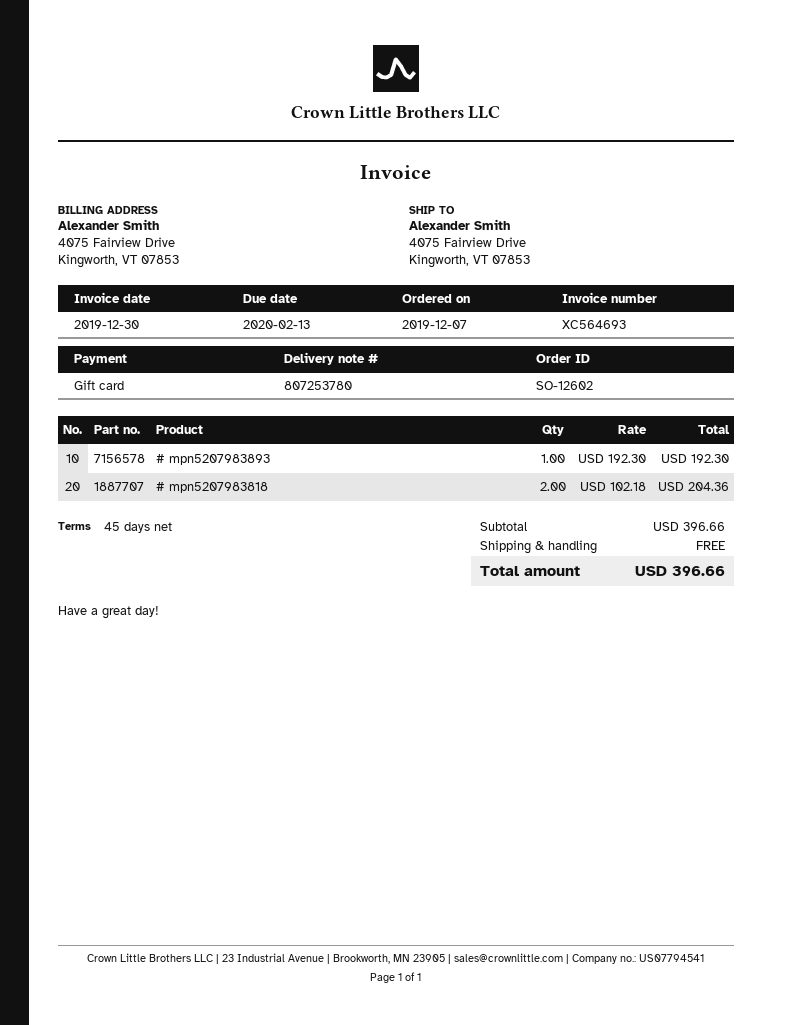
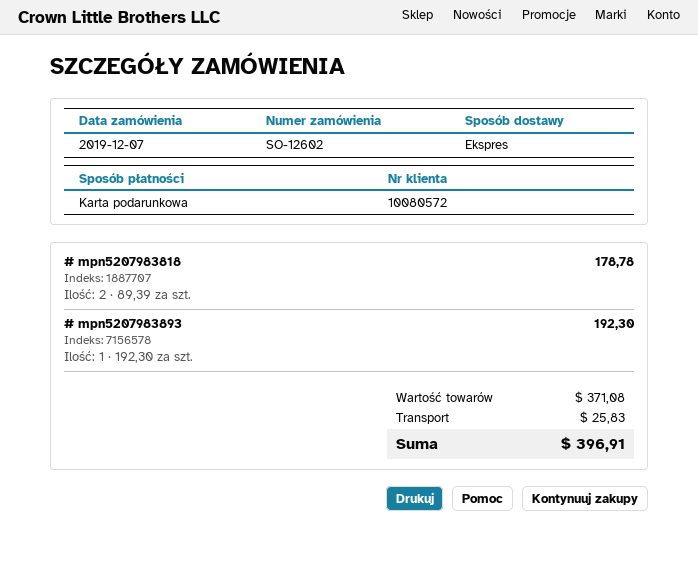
# mpn5207983818: 2 x 102.18 = 204.36 -> 2 x 89.39 = 178.78
subtotal: 396.66 -> 371.08
shipping: 0.00 -> 25.83
total: 396.66 -> 396.91

